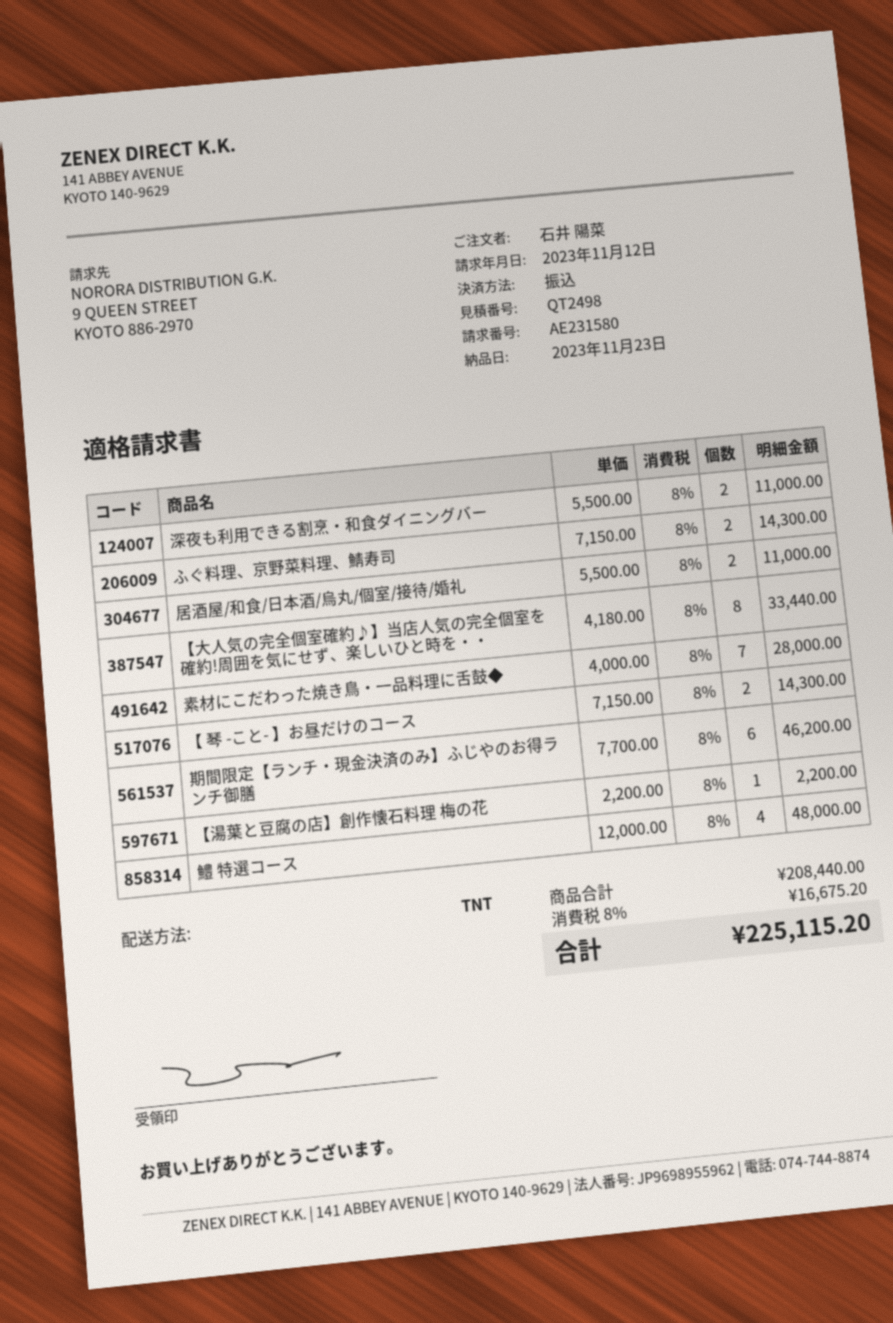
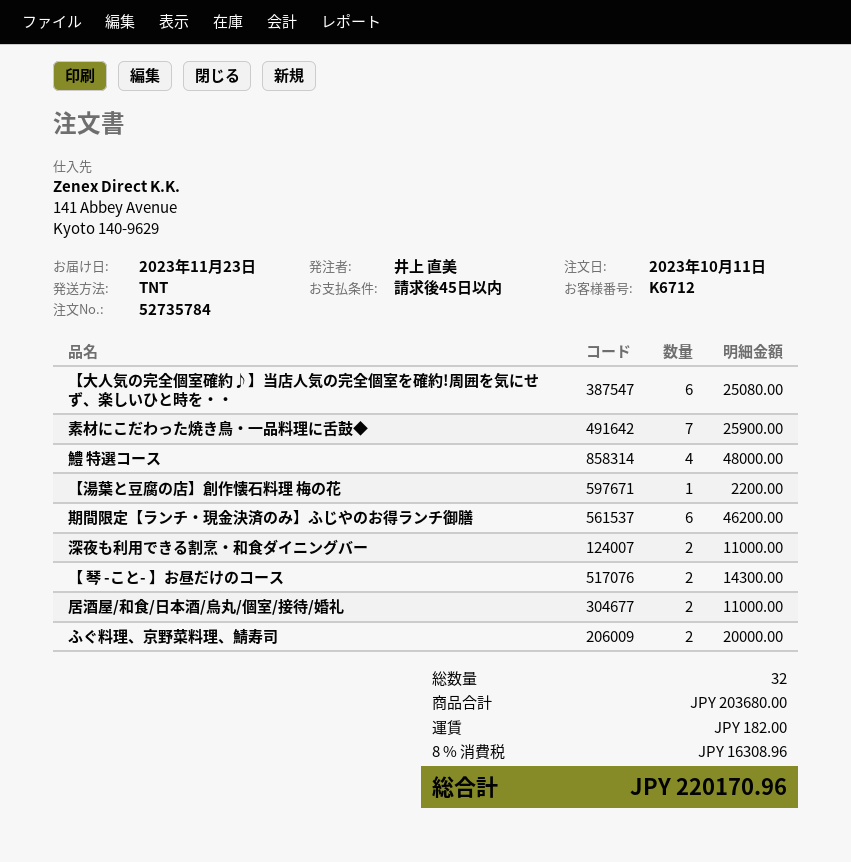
ordered by: 石井 陽菜 -> 井上 直美
ふぐ料理、京野菜料理、鯖寿司: 2 for 14300.00 -> 2 for 20000.00
【大人気の完全個室確約♪】当店人気の完全個室を確約!周囲を気にせず、楽しいひと時を・・: 8 for 33440.00 -> 6 for 25080.00
素材にこだわった焼き鳥・一品料理に舌鼓◆: 7 for 28000.00 -> 7 for 25900.00
subtotal: 208440.00 -> 203680.00
shipping: none -> 182.00
tax: 8% = 16675.20 -> 8% = 16308.96
total: 225115.20 -> 220170.96

